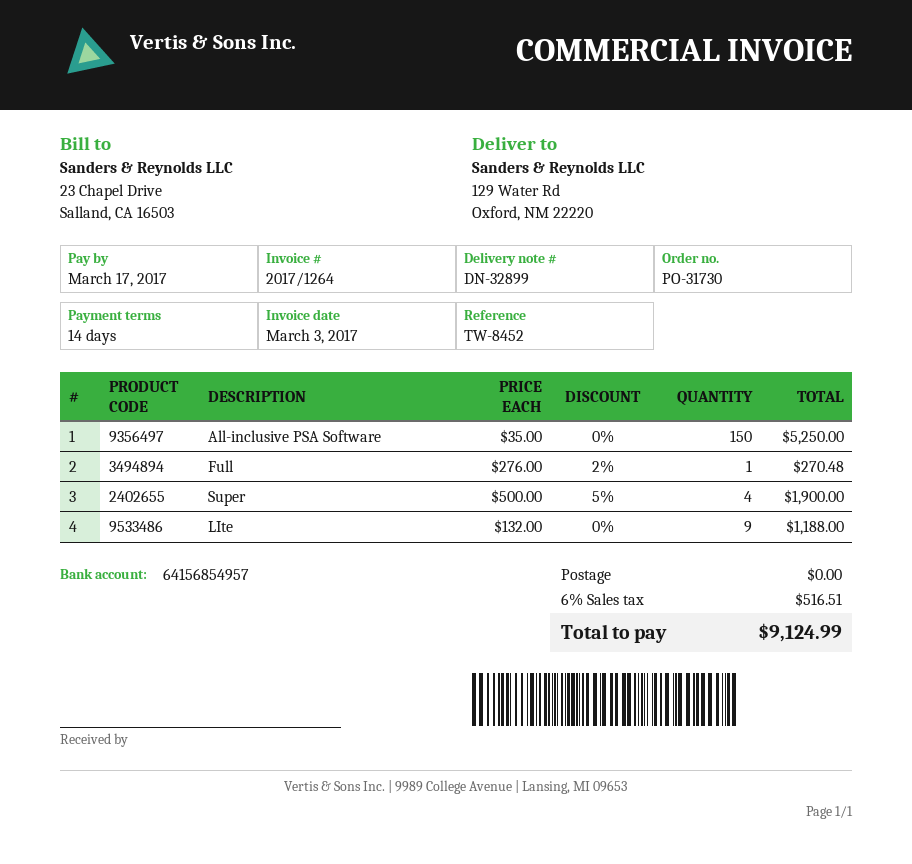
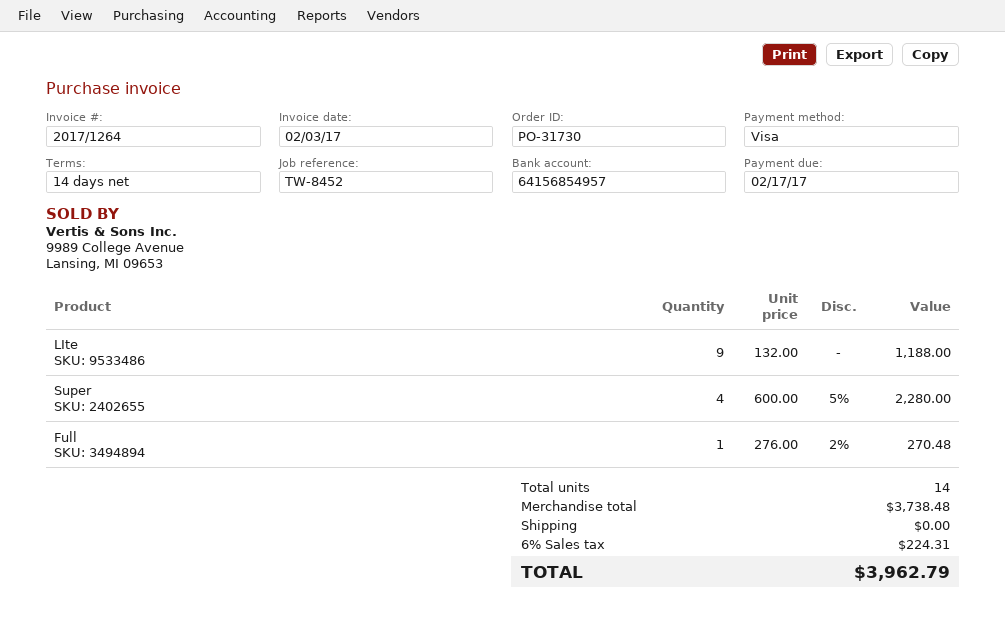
invoice date: 2017-03-03 -> 2017-02-03
due date: 2017-03-17 -> 2017-02-17
All-inclusive PSA Software: 150 x 35.00 = 5250.00 -> none
Super: 4 x 500.00 - 5% = 1900.00 -> 4 x 600.00 - 5% = 2280.00
tax: 6% = 516.51 -> 6% = 224.31
total: 9124.99 -> 3962.79

